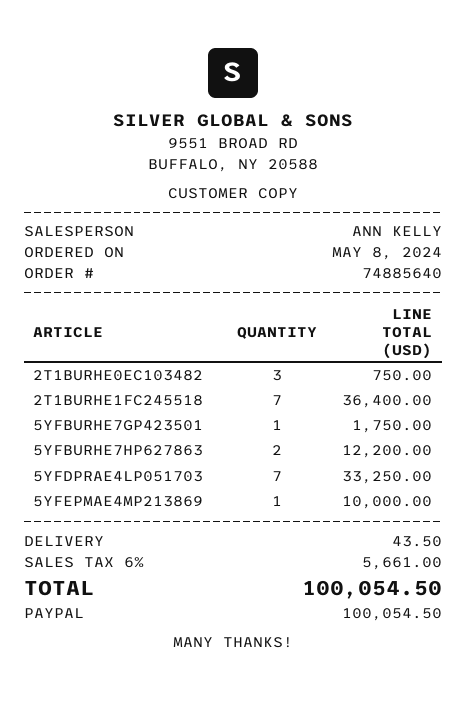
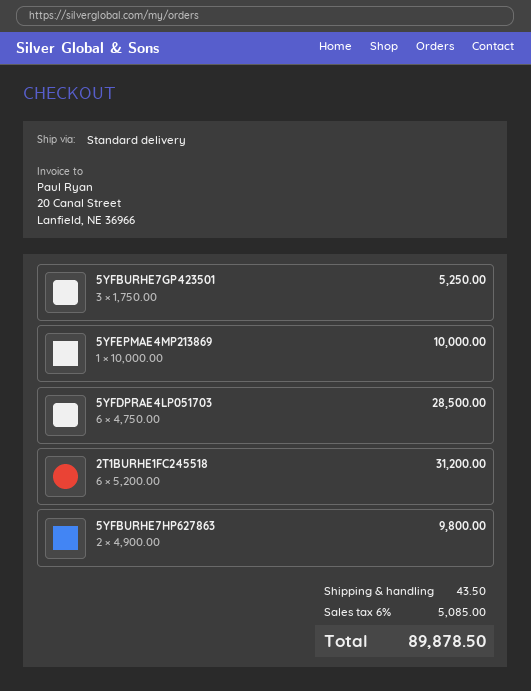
2T1BURHE0EC103482: 3 for 750.00 -> none
2T1BURHE1FC245518: 7 for 36400.00 -> 6 for 31200.00
5YFBURHE7GP423501: 1 for 1750.00 -> 3 for 5250.00
5YFBURHE7HP627863: 2 for 12200.00 -> 2 for 9800.00
5YFDPRAE4LP051703: 7 for 33250.00 -> 6 for 28500.00
tax: 6% = 5661.00 -> 6% = 5085.00
total: 100054.50 -> 89878.50

